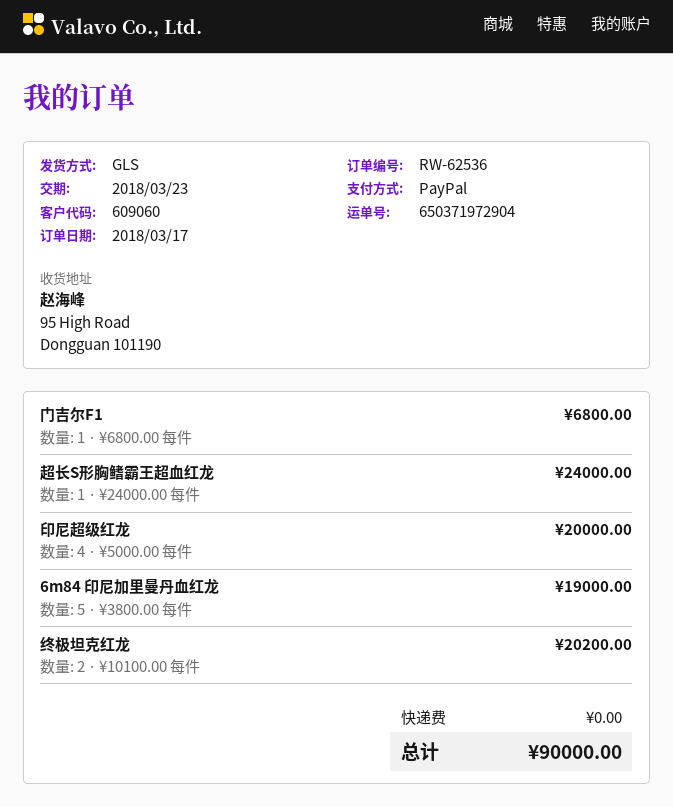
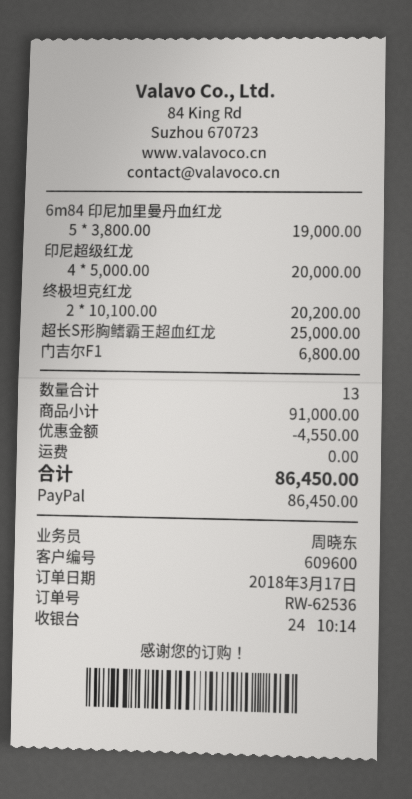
customer number: 609060 -> 609600
超长S形胸鳍霸王超血红龙: 1 x 24000.00 = 24000.00 -> 1 x 25000.00 = 25000.00
discount: none -> 4550.00
total: 90000.00 -> 86450.00

